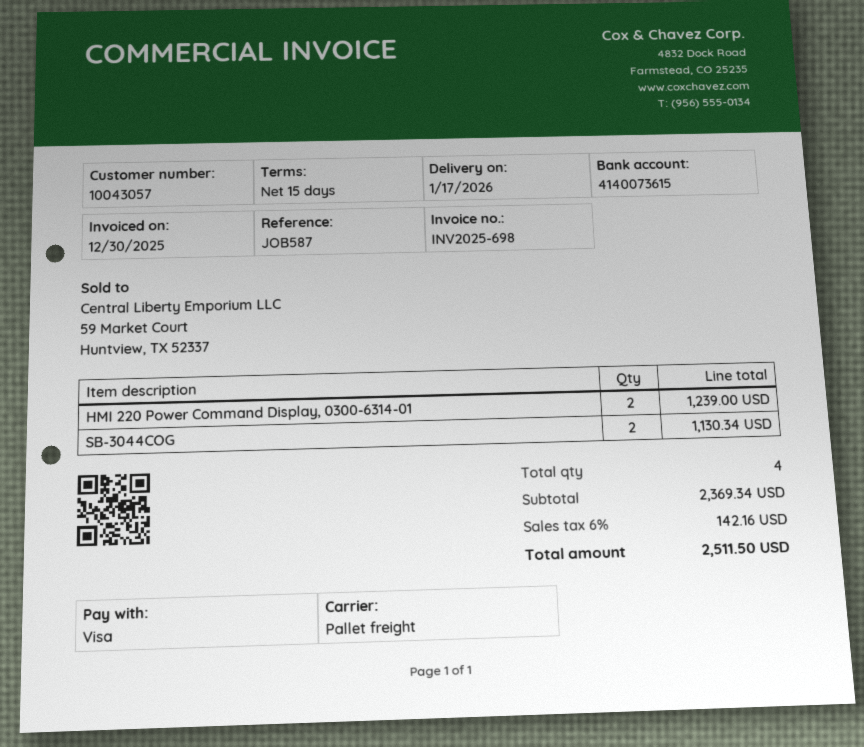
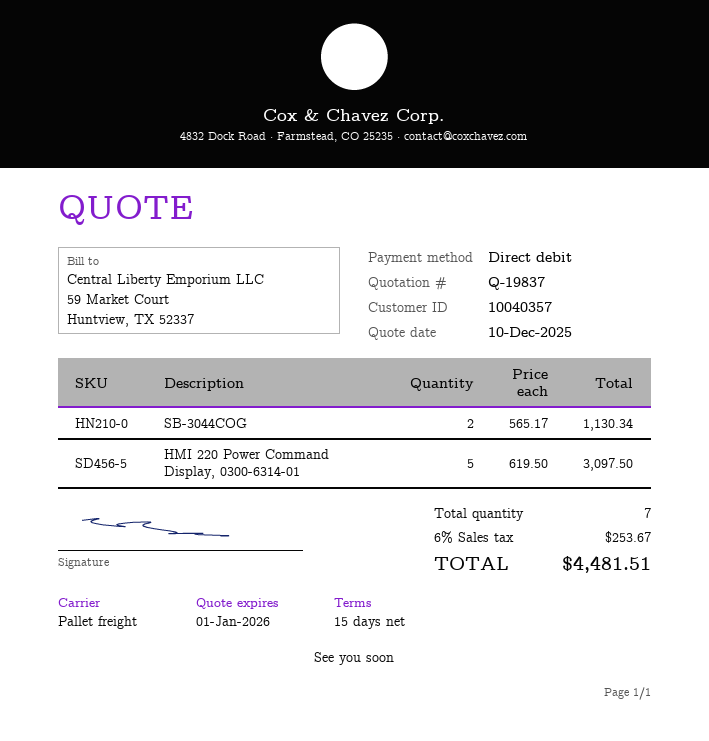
customer number: 10043057 -> 10040357
payment method: Visa -> direct debit
HMI 220 Power Command Display, 0300-6314-01: 2 for 1239.00 -> 5 for 3097.50
total quantity: 4 -> 7
tax: 6% = 142.16 -> 6% = 253.67
total: 2511.50 -> 4481.51

